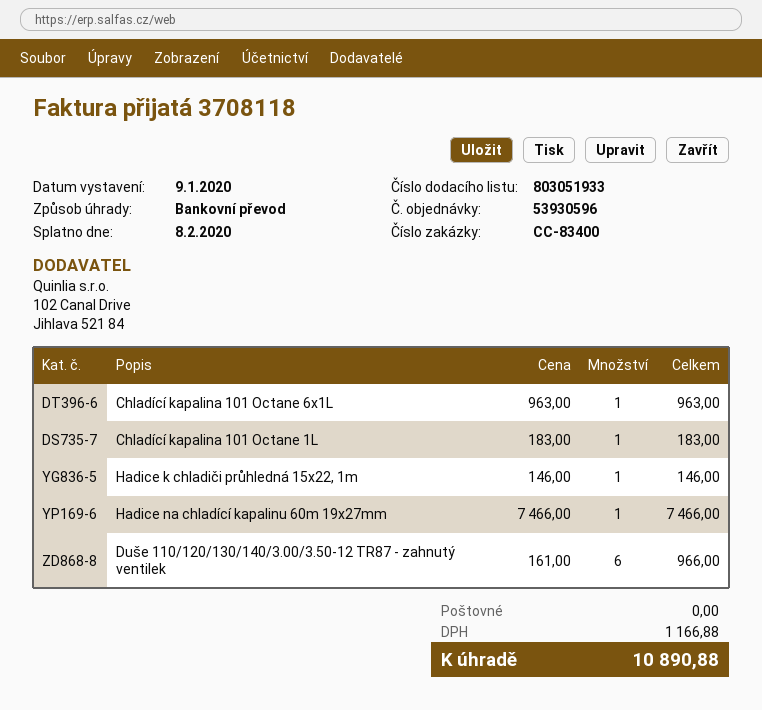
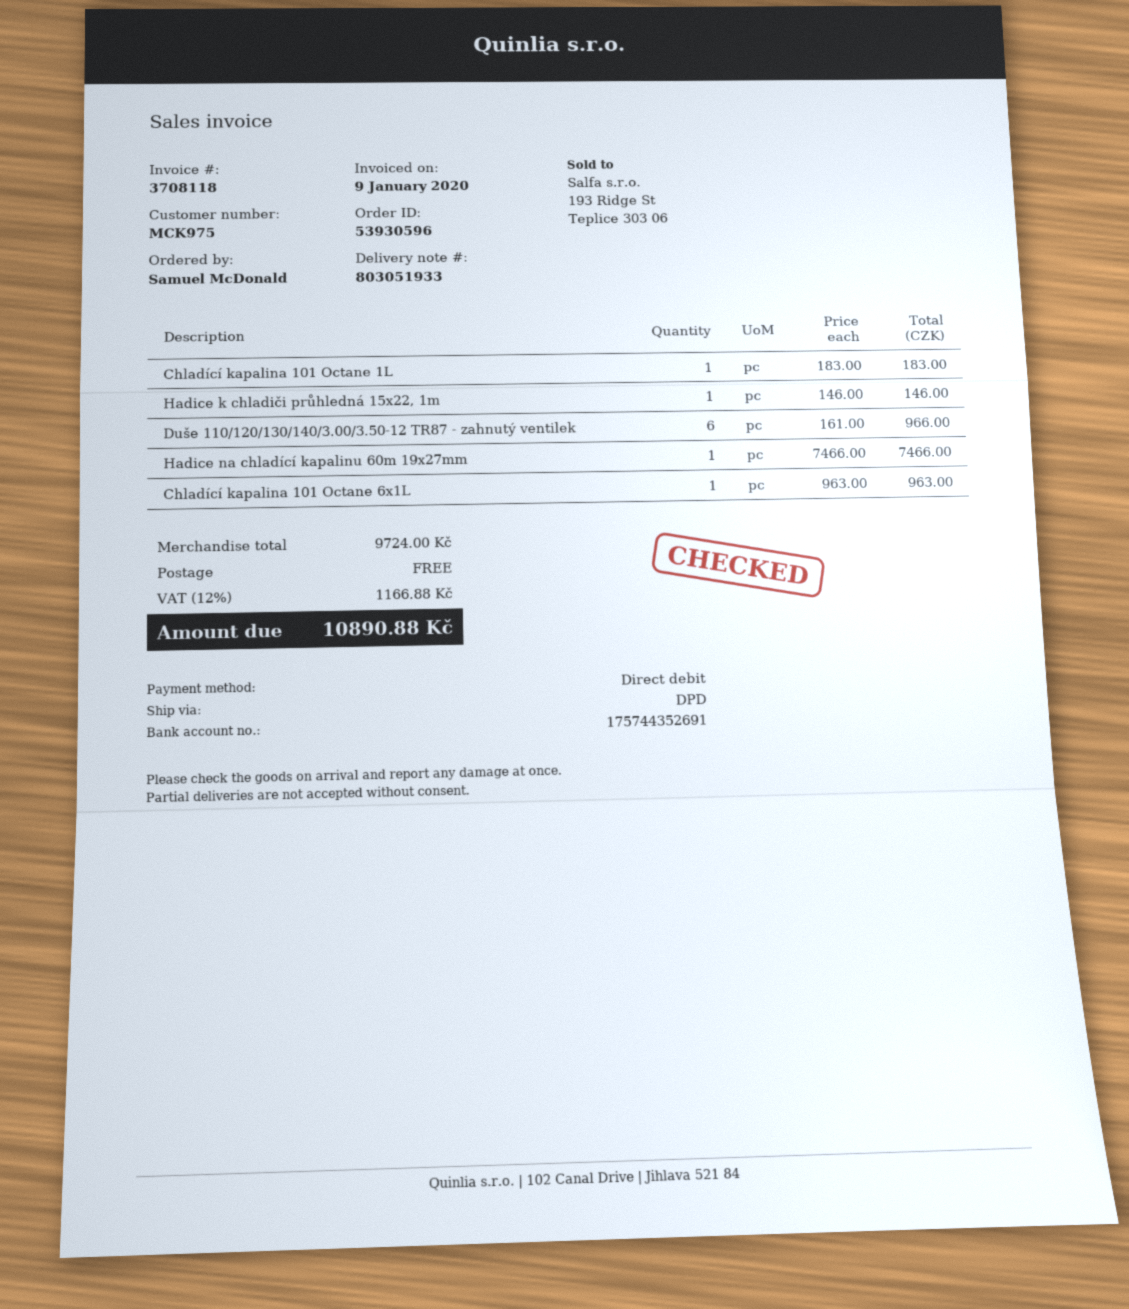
payment method: bank transfer -> direct debit

